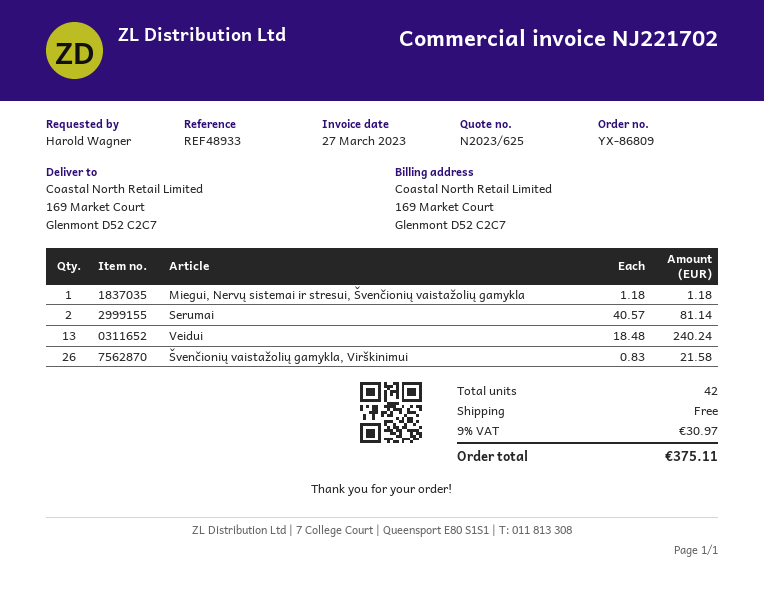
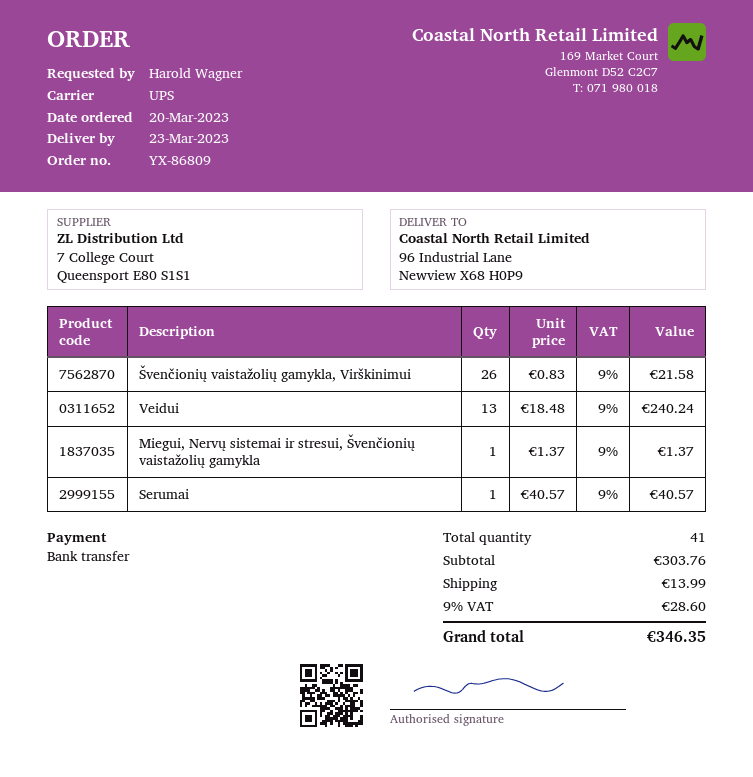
ship to: 169 Market Court, Glenmont D52 C2C7 -> 96 Industrial Lane, Newview X68 H0P9
Miegui, Nervų sistemai ir stresui, Švenčionių vaistažolių gamykla: 1 x 1.18 = 1.18 -> 1 x 1.37 = 1.37
Serumai: 2 x 40.57 = 81.14 -> 1 x 40.57 = 40.57
total quantity: 42 -> 41
shipping: 0.00 -> 13.99
tax: 9% = 30.97 -> 9% = 28.60
total: 375.11 -> 346.35

